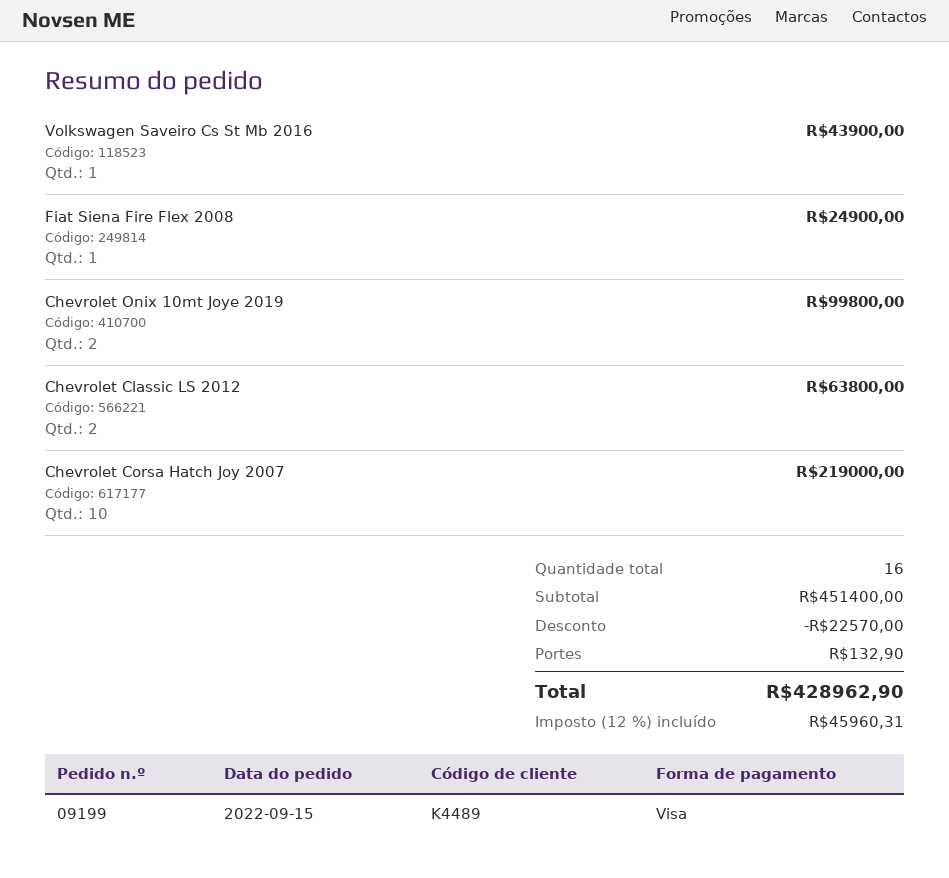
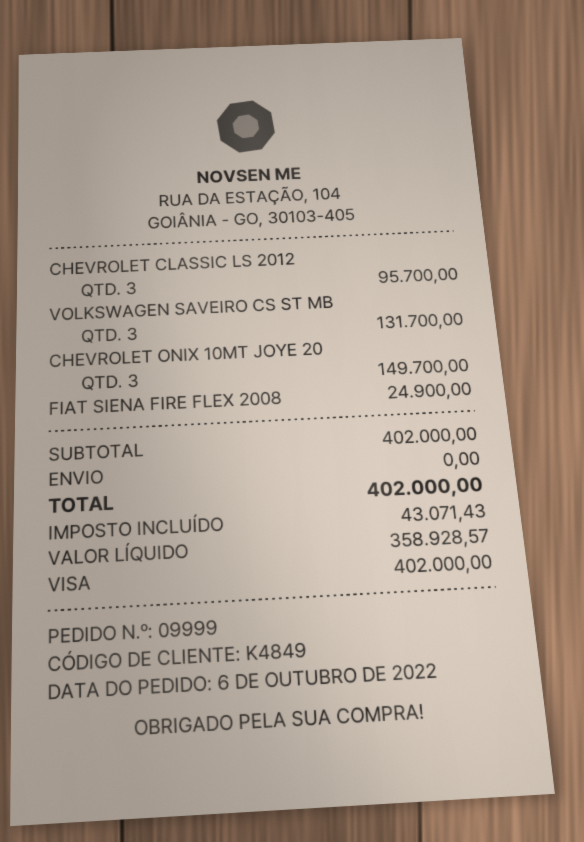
order number: 09199 -> 09999
order date: 2022-09-15 -> 2022-10-06
customer number: K4489 -> K4849
Volkswagen Saveiro Cs St Mb 2016: 1 for 43900.00 -> 3 for 131700.00
Chevrolet Onix 10mt Joye 2019: 2 for 99800.00 -> 3 for 149700.00
Chevrolet Classic LS 2012: 2 for 63800.00 -> 3 for 95700.00
Chevrolet Corsa Hatch Joy 2007: 10 for 219000.00 -> none
subtotal: 451400.00 -> 402000.00
discount: 22570.00 -> none
shipping: 132.90 -> 0.00
tax: 45960.31 -> 43071.43
total: 428962.90 -> 402000.00

